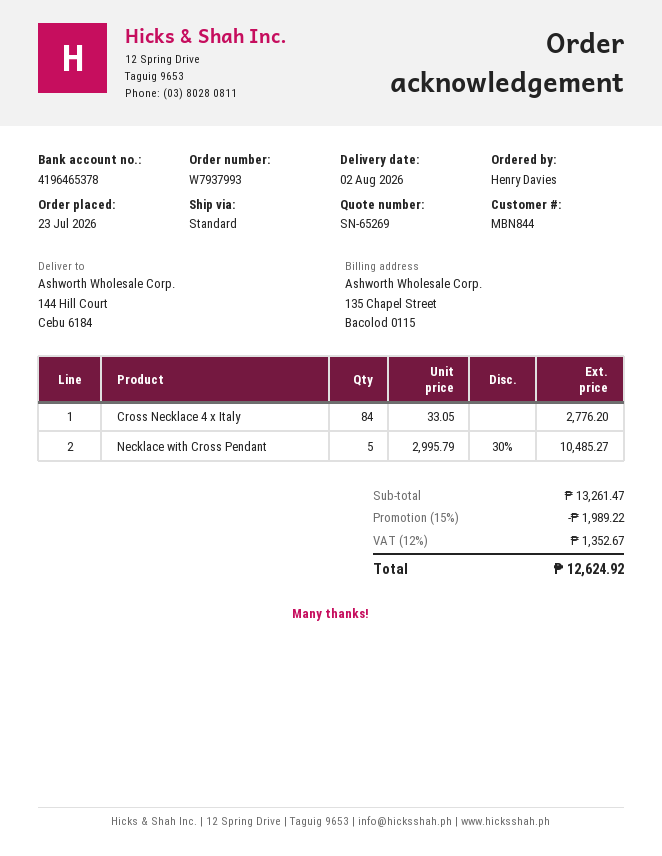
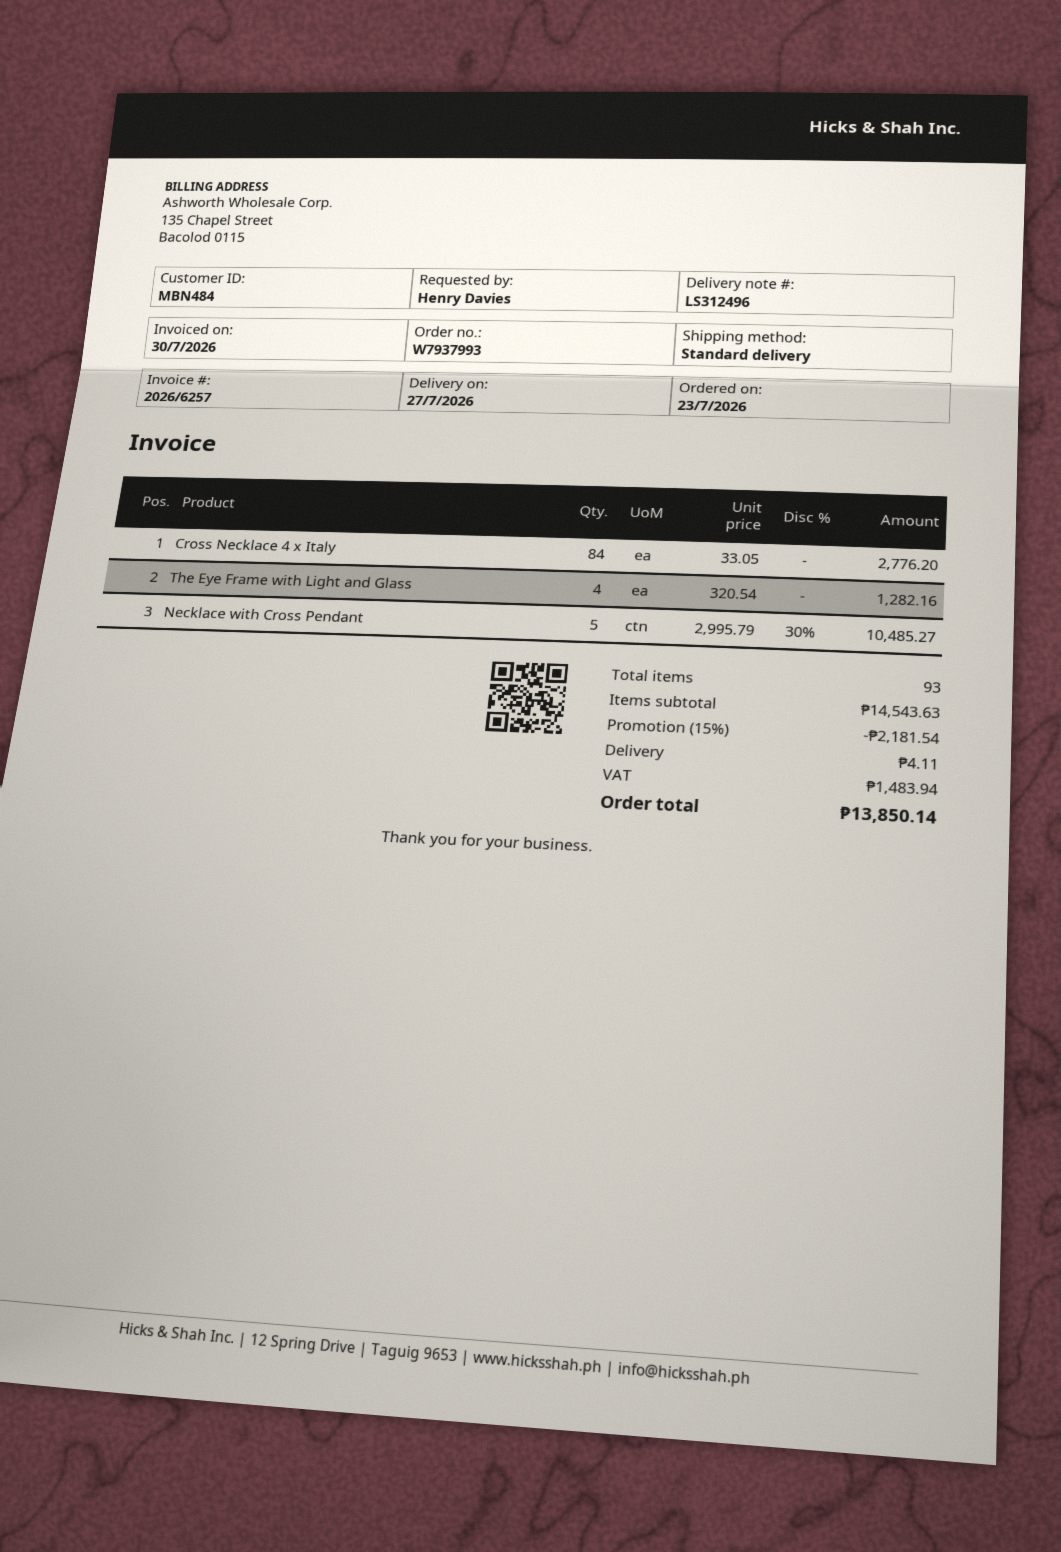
delivery date: 2026-08-02 -> 2026-07-27
customer number: MBN844 -> MBN484
The Eye Frame with Light and Glass: none -> 4 x 320.54 = 1282.16
subtotal: 13261.47 -> 14543.63
discount: 15% = 1989.22 -> 15% = 2181.54
shipping: none -> 4.11
tax: 1352.67 -> 1483.94
total: 12624.92 -> 13850.14

